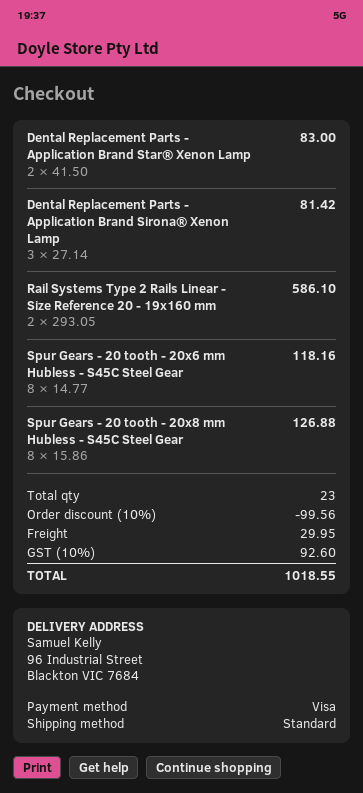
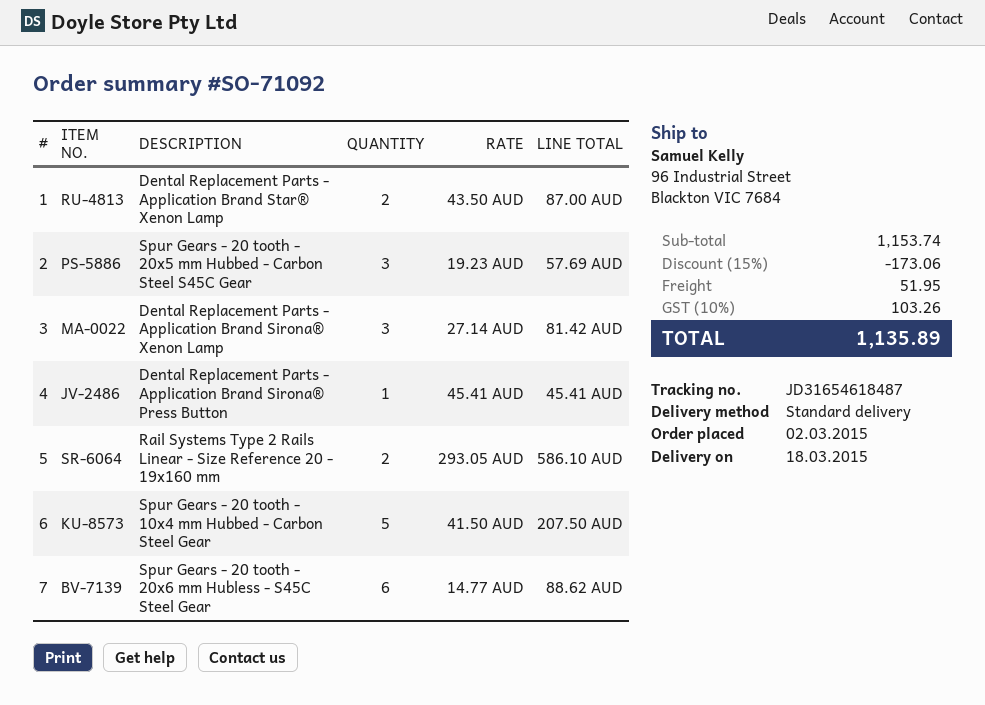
Dental Replacement Parts - Application Brand Star® Xenon Lamp: 2 x 41.50 = 83.00 -> 2 x 43.50 = 87.00
Spur Gears - 20 tooth - 20x6 mm Hubless - S45C Steel Gear: 8 x 14.77 = 118.16 -> 6 x 14.77 = 88.62
Spur Gears - 20 tooth - 20x8 mm Hubless - S45C Steel Gear: 8 x 15.86 = 126.88 -> none
Spur Gears - 20 tooth - 20x5 mm Hubbed - Carbon Steel S45C Gear: none -> 3 x 19.23 = 57.69
Dental Replacement Parts - Application Brand Sirona® Press Button: none -> 1 x 45.41 = 45.41
Spur Gears - 20 tooth - 10x4 mm Hubbed - Carbon Steel Gear: none -> 5 x 41.50 = 207.50
discount: 10% = 99.56 -> 15% = 173.06
shipping: 29.95 -> 51.95
tax: 10% = 92.60 -> 10% = 103.26
total: 1018.55 -> 1135.89

